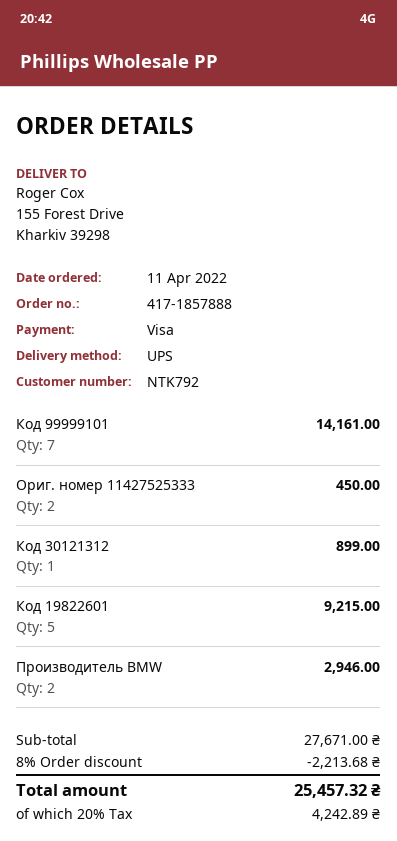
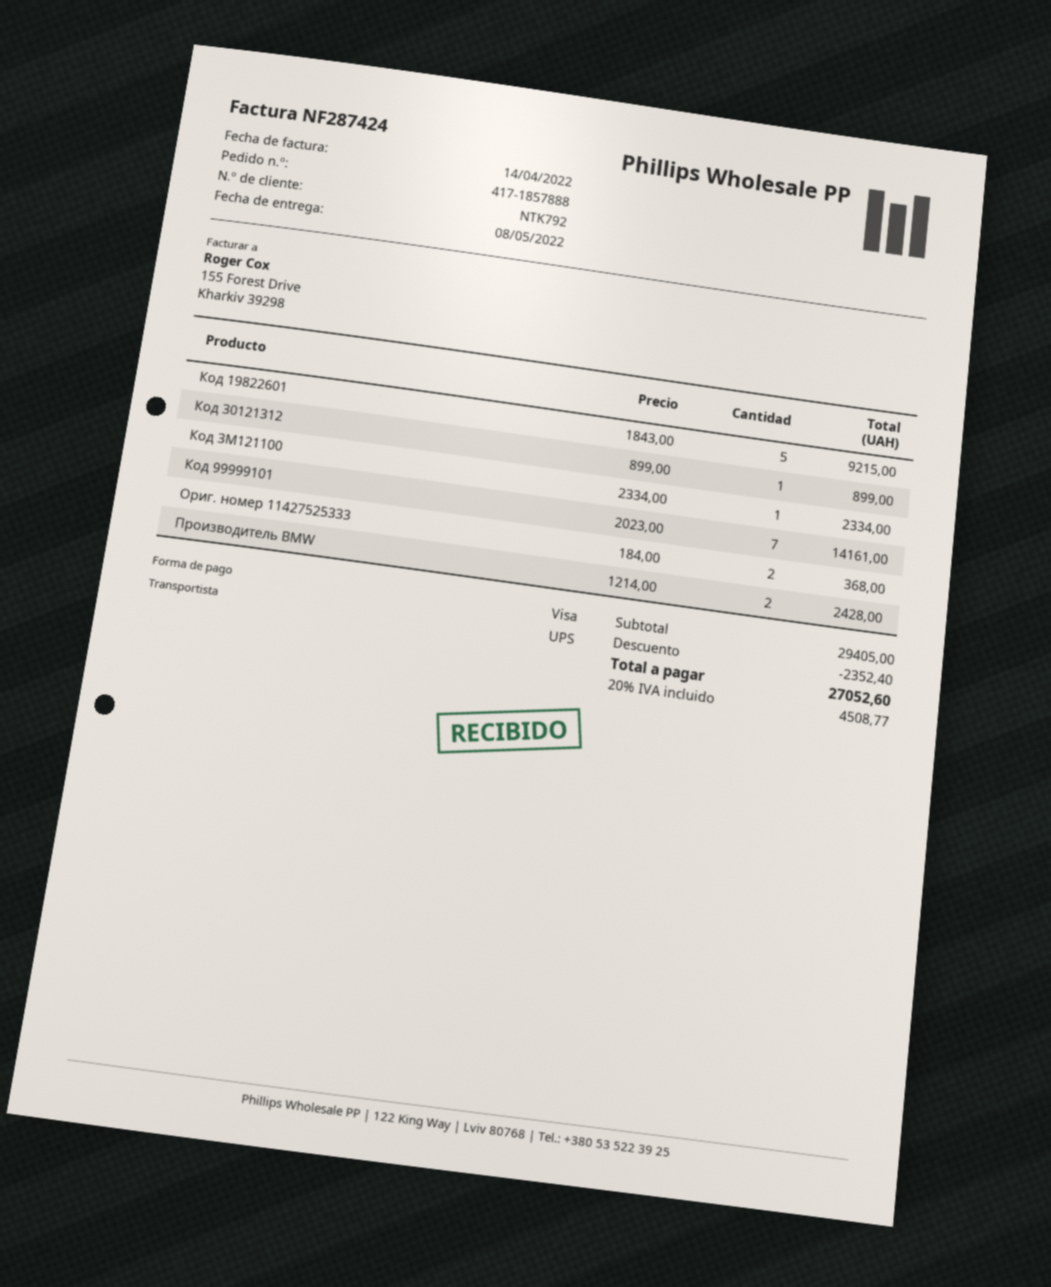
Ориг. номер 11427525333: 2 for 450.00 -> 2 for 368.00
Производитель BMW: 2 for 2946.00 -> 2 for 2428.00
Код 3M121100: none -> 1 for 2334.00
subtotal: 27671.00 -> 29405.00
discount: 2213.68 -> 2352.40
tax: 20% = 4242.89 -> 20% = 4508.77
total: 25457.32 -> 27052.60

